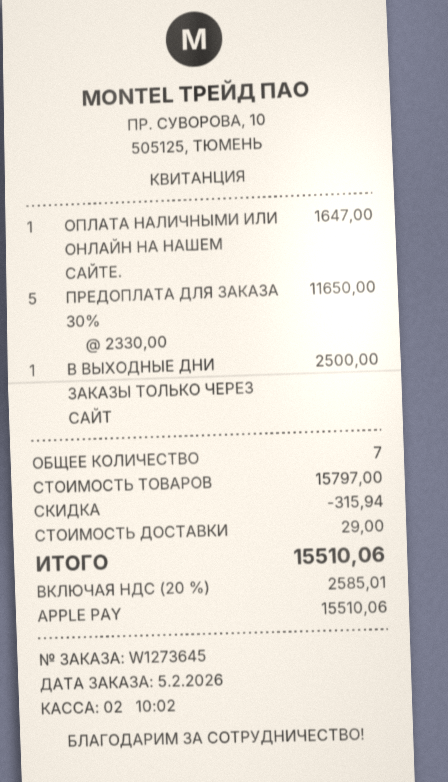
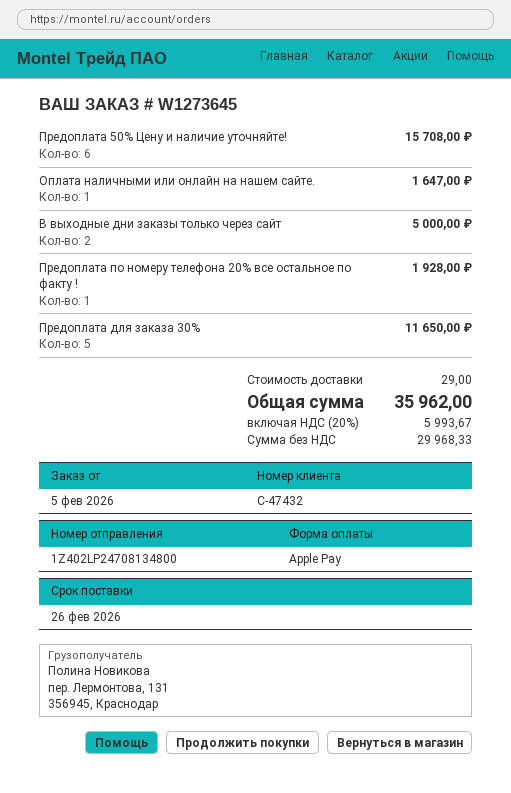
В ВЫХОДНЫЕ ДНИ ЗАКАЗЫ ТОЛЬКО ЧЕРЕЗ САЙТ: 1 for 2500.00 -> 2 for 5000.00
Предоплата 50% Цену и наличие уточняйте!: none -> 6 for 15708.00
Предоплата по номеру телефона 20% все остальное по факту !: none -> 1 for 1928.00
discount: 315.94 -> none
tax: 20% = 2585.01 -> 20% = 5993.67
total: 15510.06 -> 35962.00

